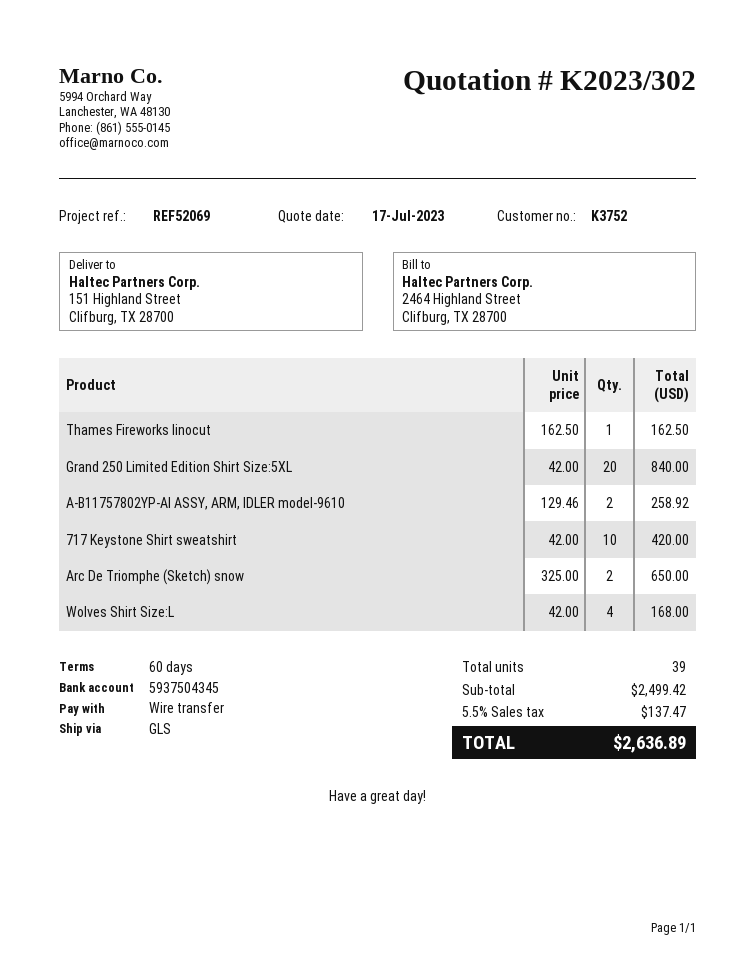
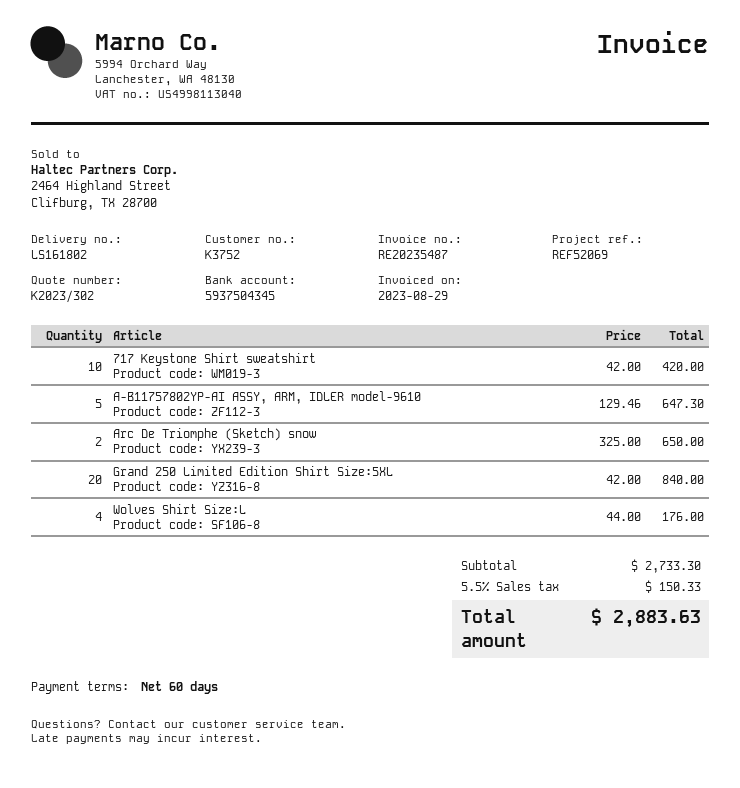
Thames Fireworks linocut: 1 x 162.50 = 162.50 -> none
A-B11757802YP-AI ASSY, ARM, IDLER model-9610: 2 x 129.46 = 258.92 -> 5 x 129.46 = 647.30
Wolves Shirt Size:L: 4 x 42.00 = 168.00 -> 4 x 44.00 = 176.00
subtotal: 2499.42 -> 2733.30
tax: 5.5% = 137.47 -> 5.5% = 150.33
total: 2636.89 -> 2883.63

